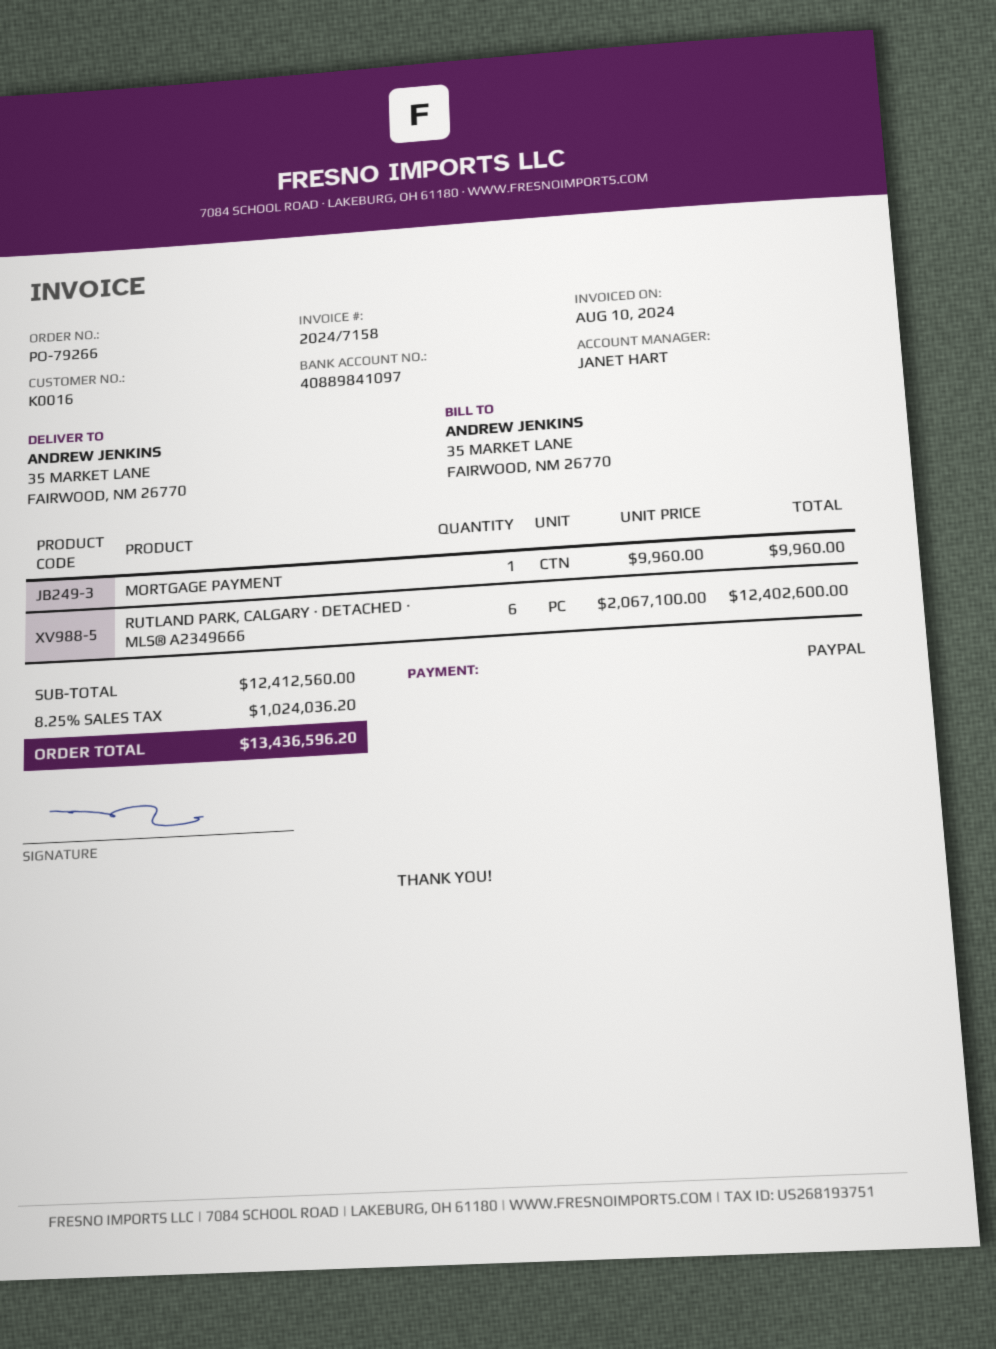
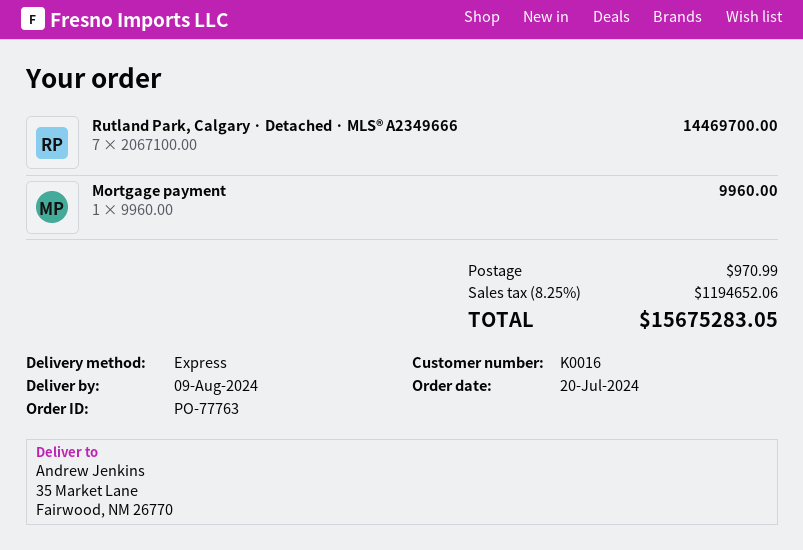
order number: PO-79266 -> PO-77763
RUTLAND PARK, CALGARY · DETACHED · MLS® A2349666: 6 x 2067100.00 = 12402600.00 -> 7 x 2067100.00 = 14469700.00
shipping: none -> 970.99
tax: 8.25% = 1024036.20 -> 8.25% = 1194652.06
total: 13436596.20 -> 15675283.05

